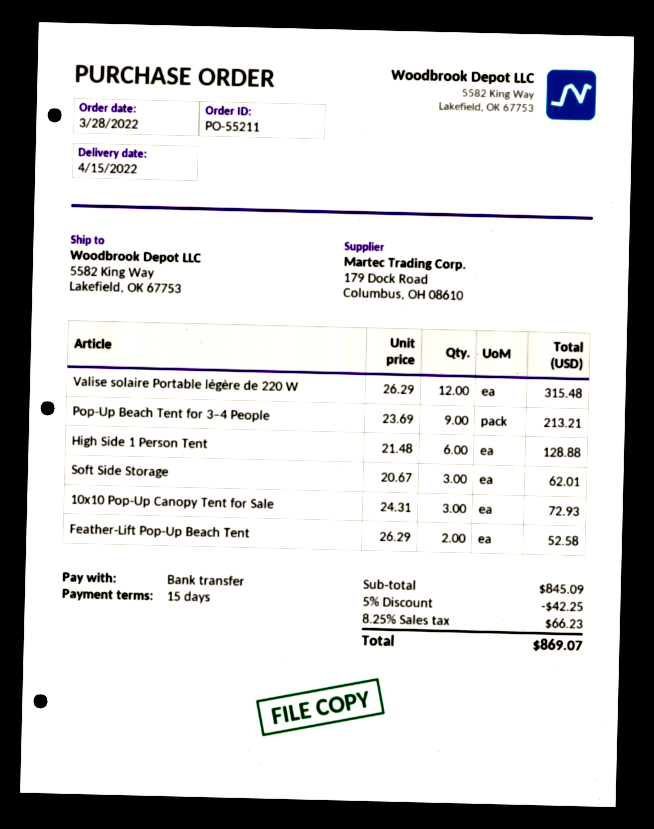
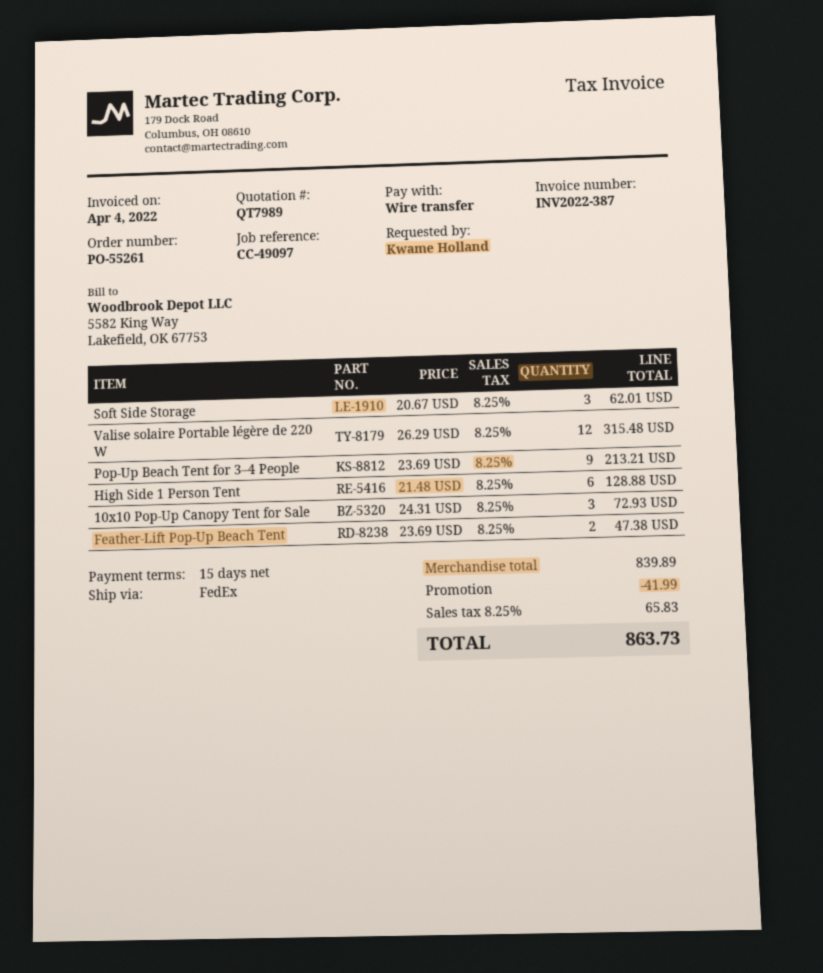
order number: PO-55211 -> PO-55261
Feather-Lift Pop-Up Beach Tent: 2 x 26.29 = 52.58 -> 2 x 23.69 = 47.38
subtotal: 845.09 -> 839.89
discount: 42.25 -> 41.99
tax: 8.25% = 66.23 -> 8.25% = 65.83
total: 869.07 -> 863.73

